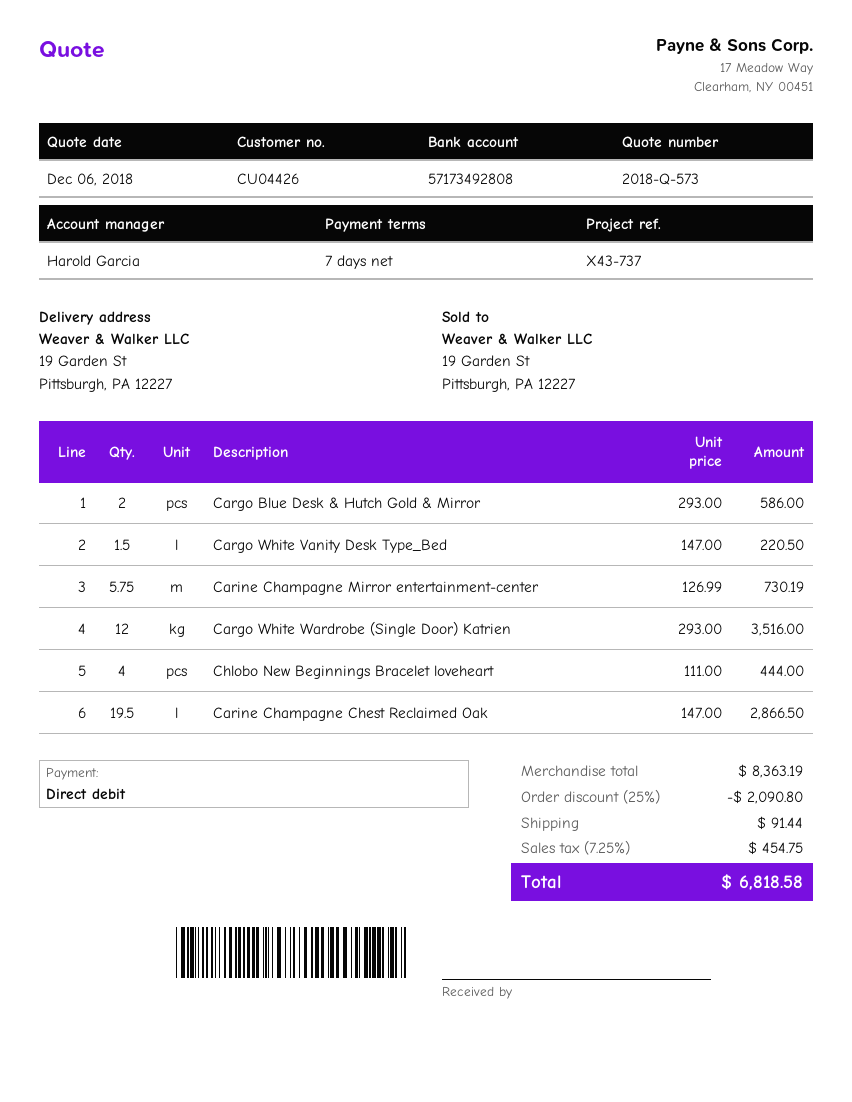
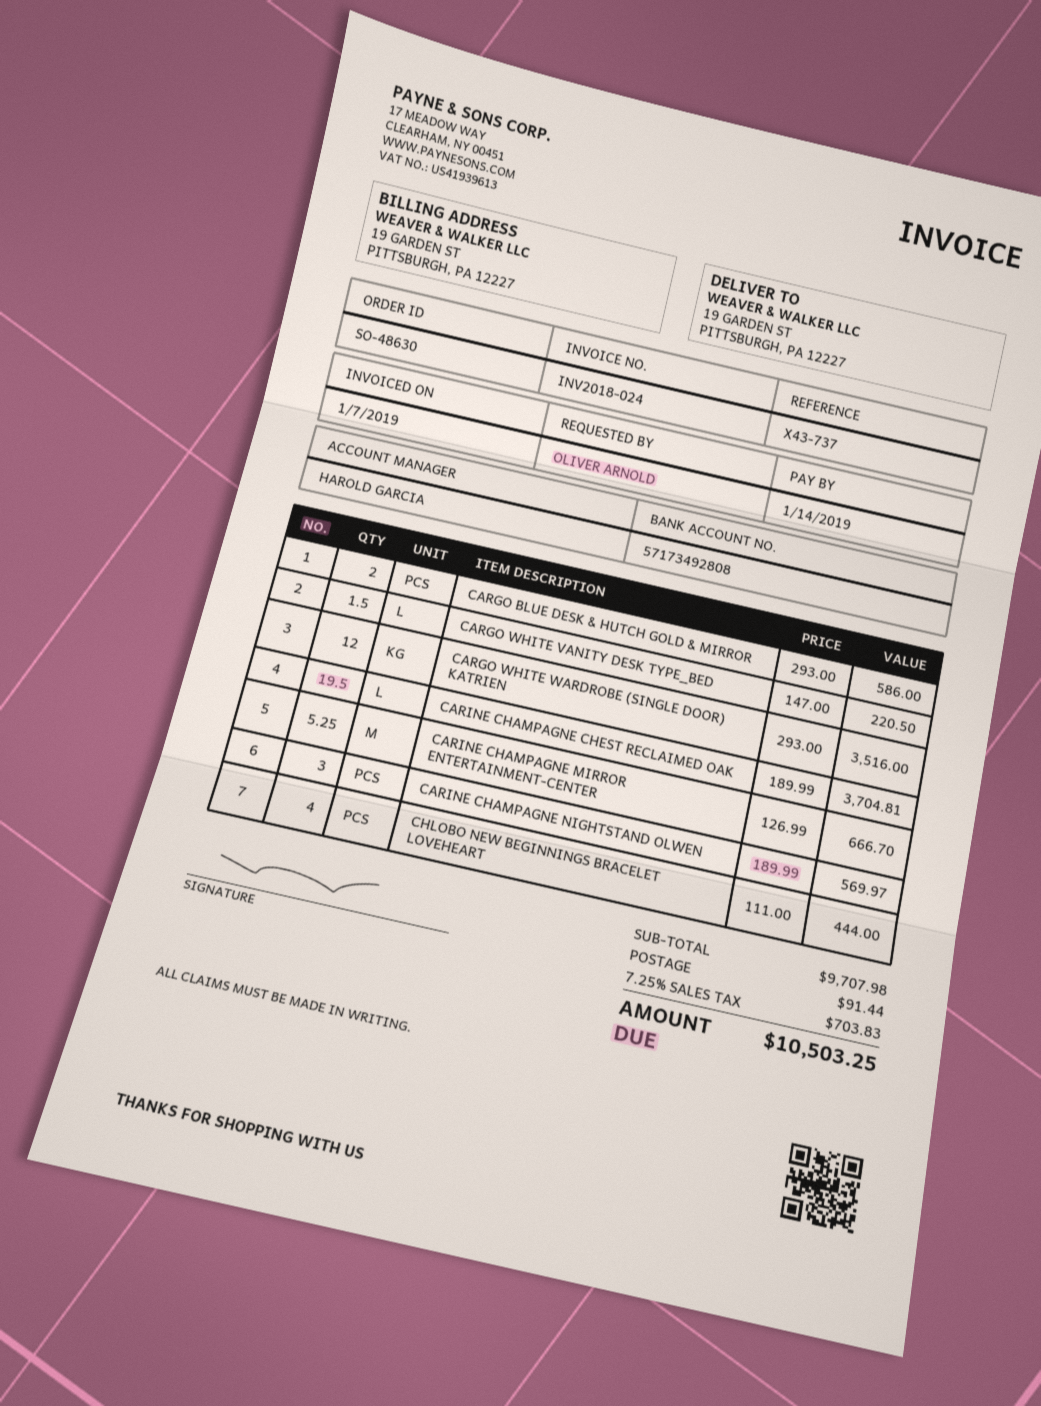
Carine Champagne Mirror entertainment-center: 5.75 x 126.99 = 730.19 -> 5.25 x 126.99 = 666.70
Carine Champagne Chest Reclaimed Oak: 19.5 x 147.00 = 2866.50 -> 19.5 x 189.99 = 3704.81
CARINE CHAMPAGNE NIGHTSTAND OLWEN: none -> 3 x 189.99 = 569.97
subtotal: 8363.19 -> 9707.98
discount: 25% = 2090.80 -> none
tax: 7.25% = 454.75 -> 7.25% = 703.83
total: 6818.58 -> 10503.25

